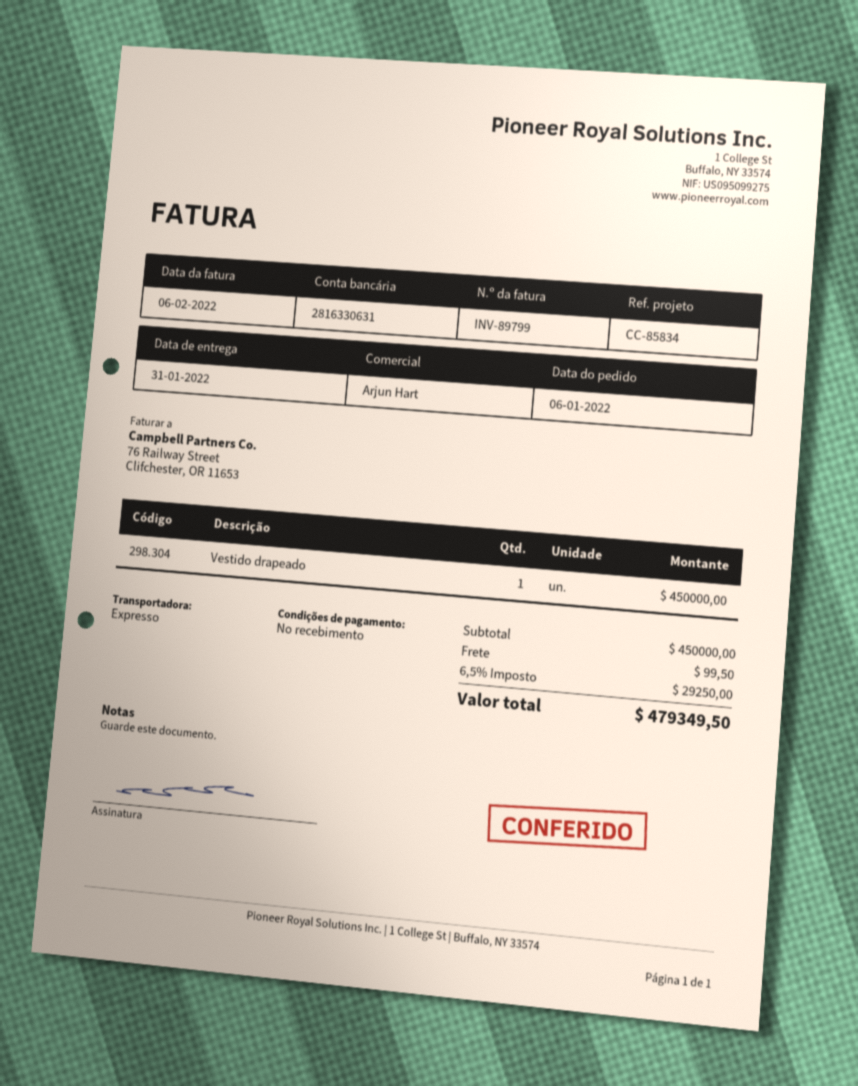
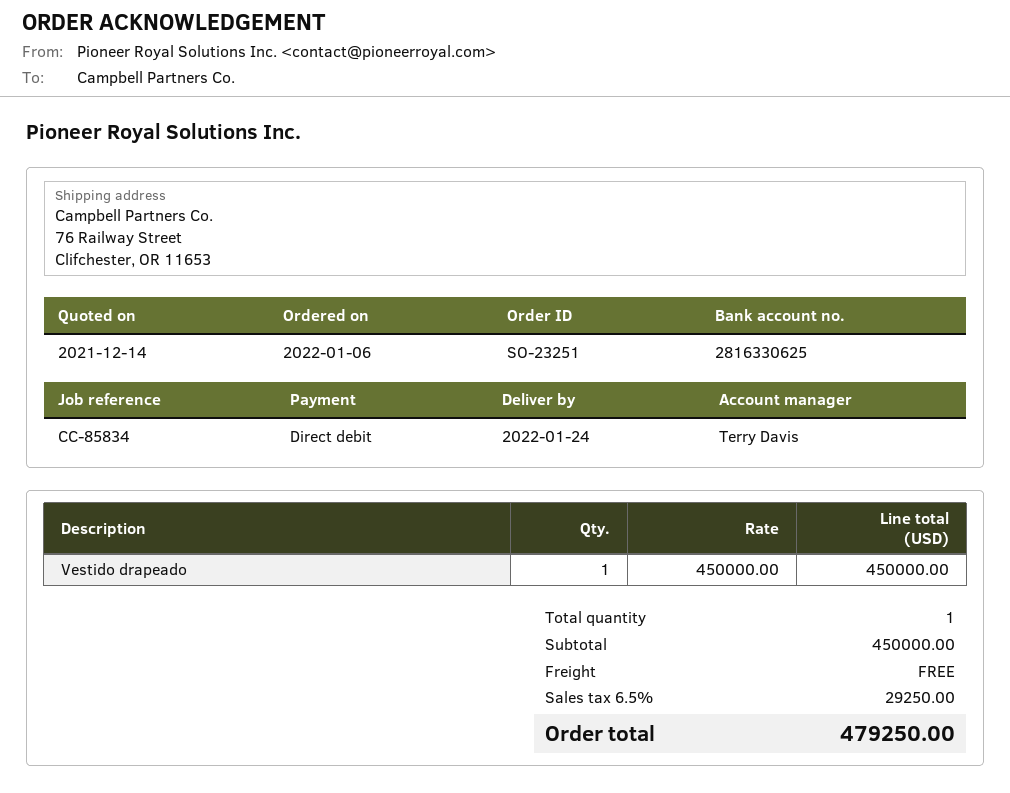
delivery date: 2022-01-31 -> 2022-01-24
sales rep: Arjun Hart -> Terry Davis
bank account: 2816330631 -> 2816330625
shipping: 99.50 -> 0.00
total: 479349.50 -> 479250.00

